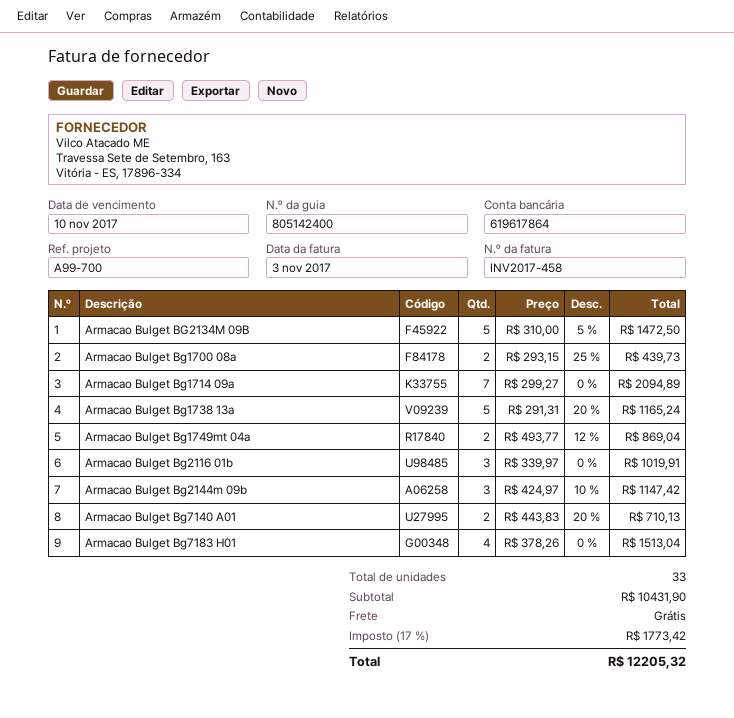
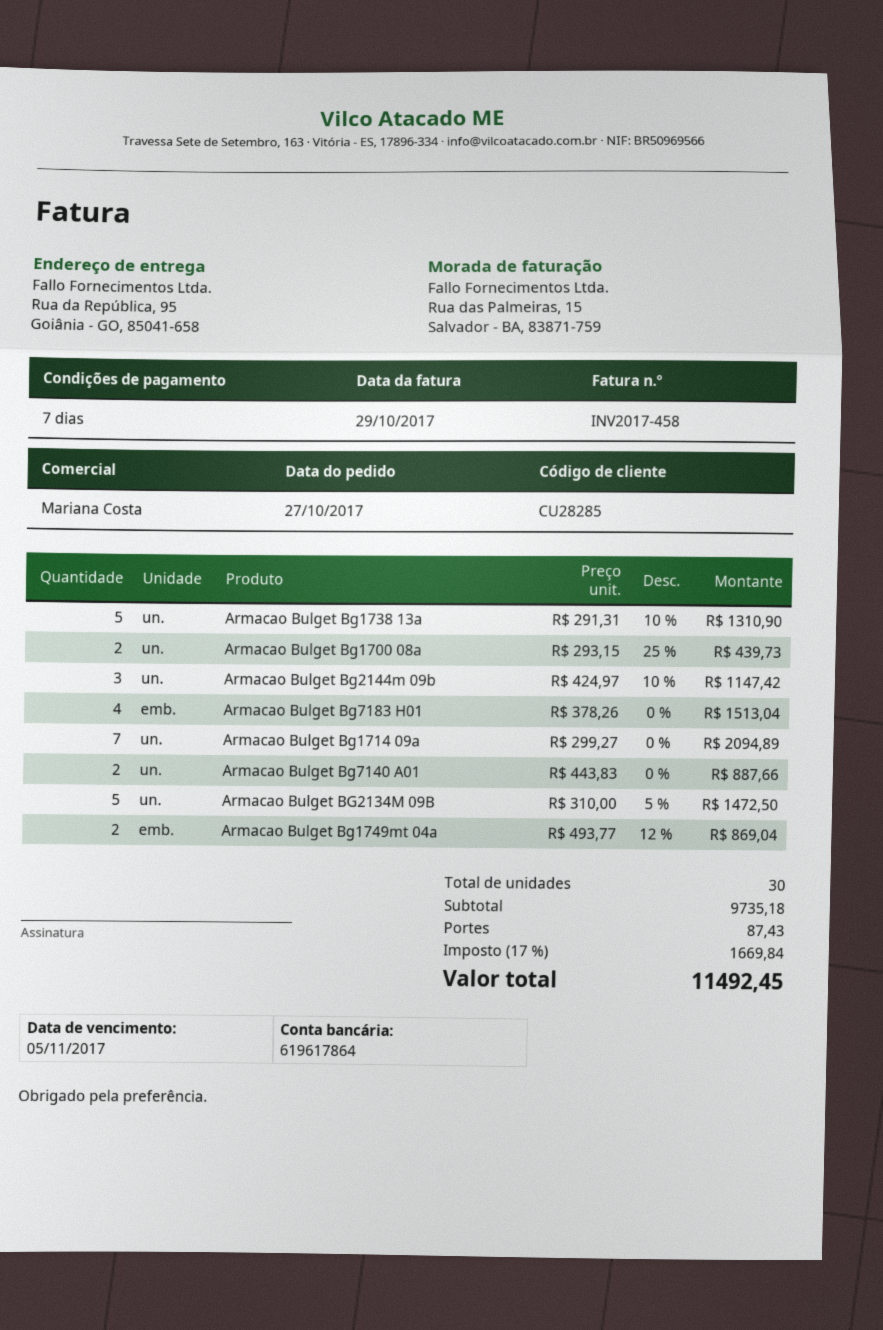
invoice date: 2017-11-03 -> 2017-10-29
due date: 2017-11-10 -> 2017-11-05
Armacao Bulget Bg1738 13a: 5 x 291.31 - 20% = 1165.24 -> 5 x 291.31 - 10% = 1310.90
Armacao Bulget Bg2116 01b: 3 x 339.97 = 1019.91 -> none
Armacao Bulget Bg7140 A01: 2 x 443.83 - 20% = 710.13 -> 2 x 443.83 = 887.66
total quantity: 33 -> 30
subtotal: 10431.90 -> 9735.18
shipping: 0.00 -> 87.43
tax: 17% = 1773.42 -> 17% = 1669.84
total: 12205.32 -> 11492.45

